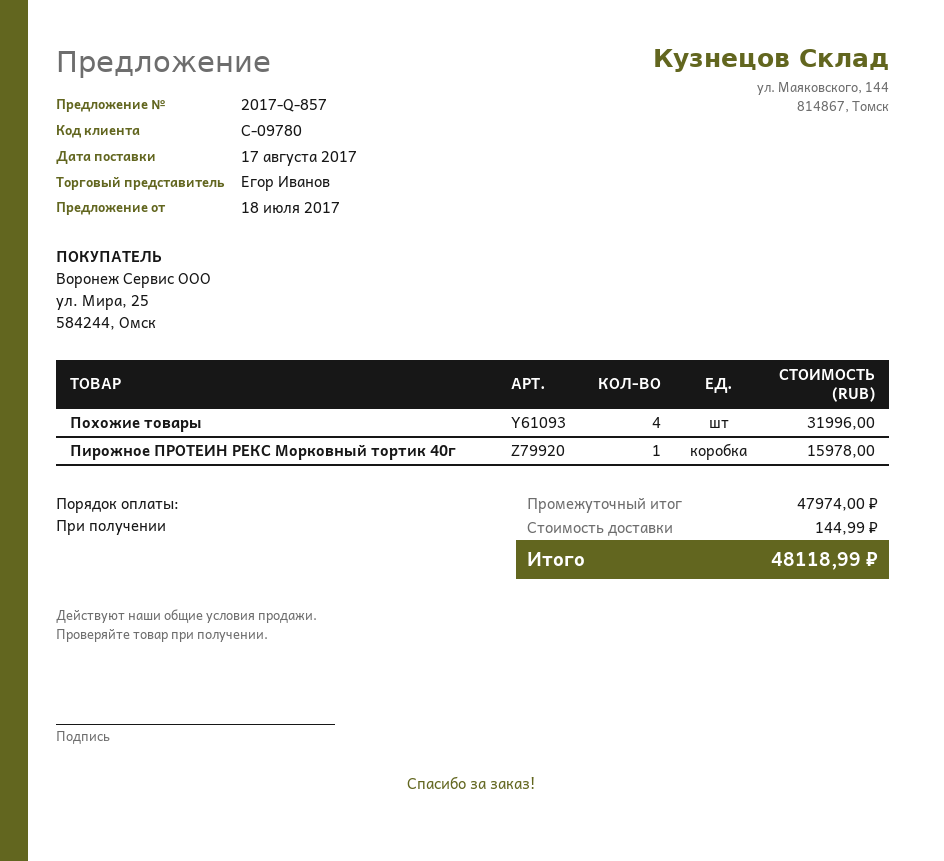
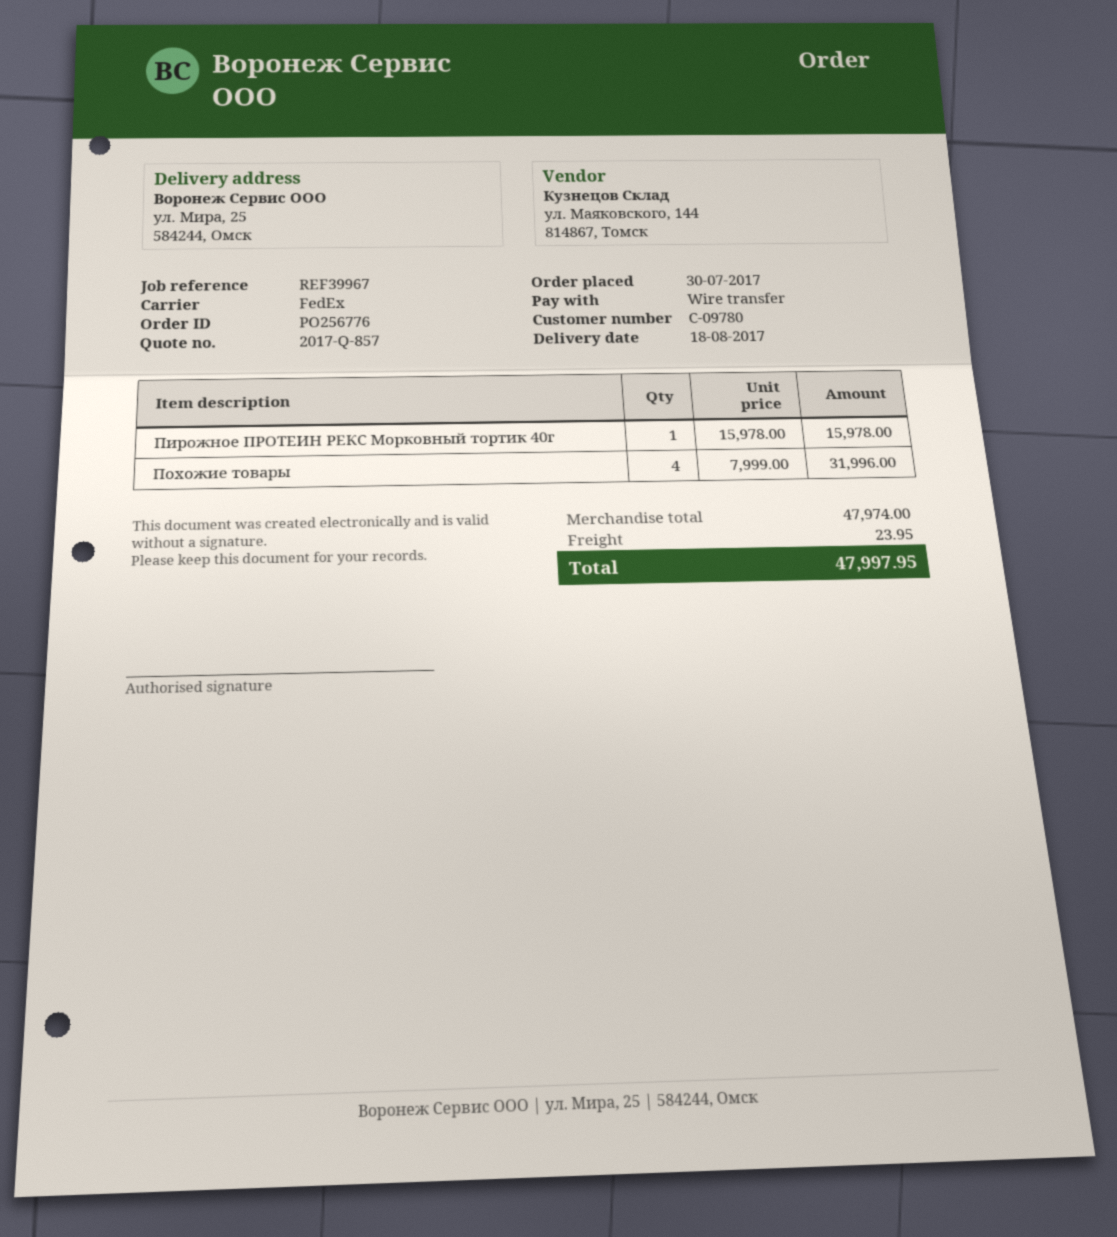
delivery date: 2017-08-17 -> 2017-08-18
shipping: 144.99 -> 23.95
total: 48118.99 -> 47997.95

